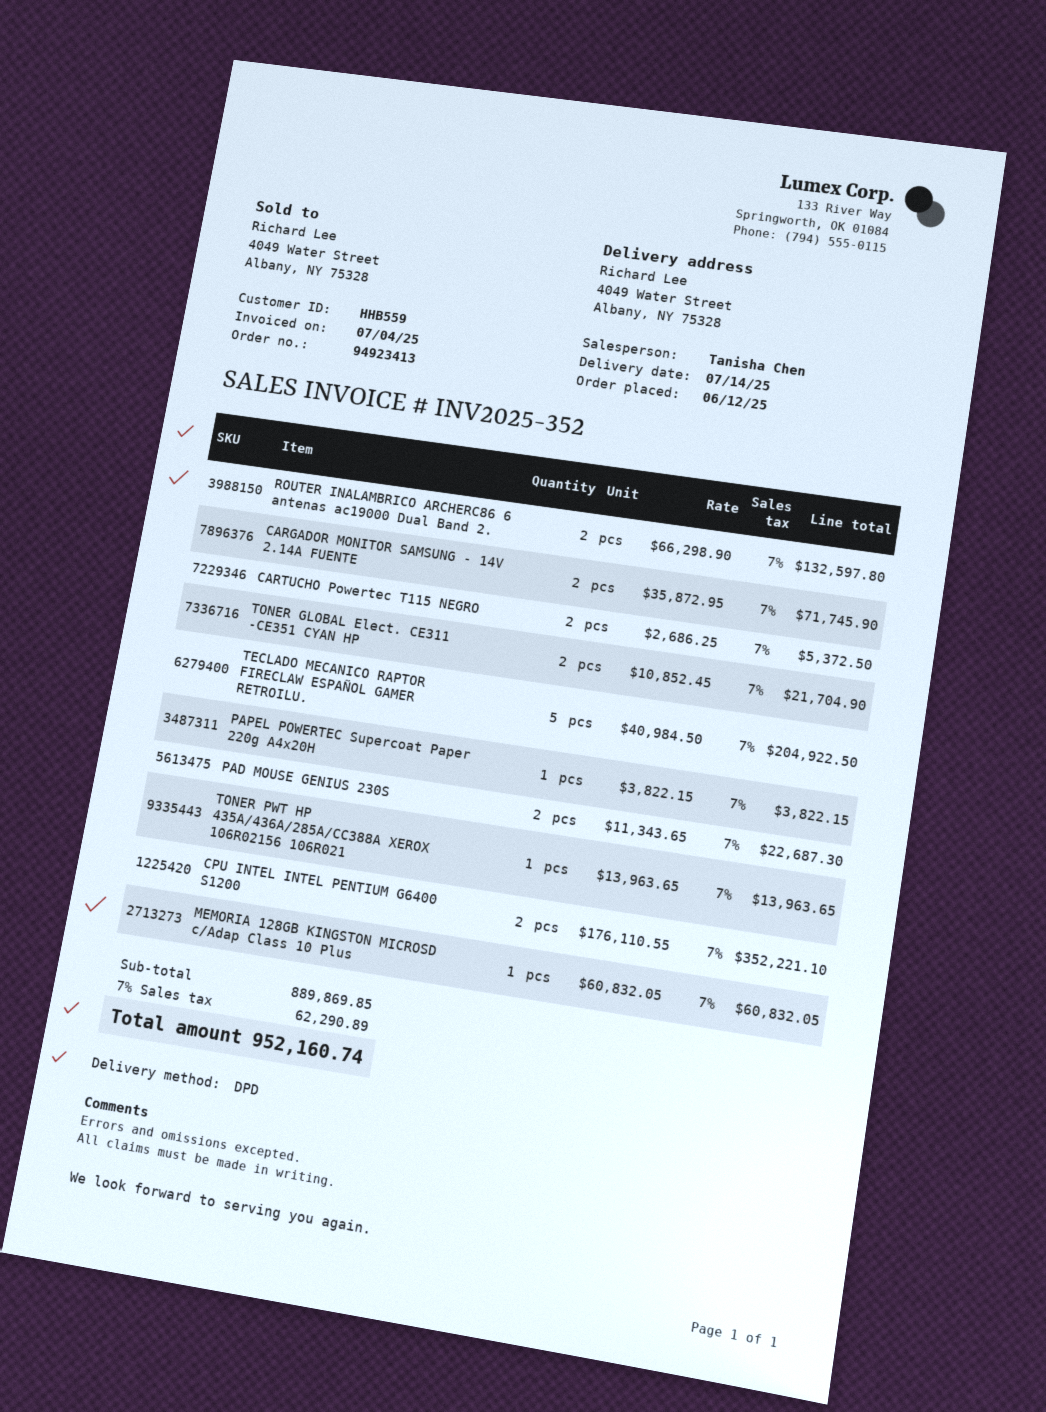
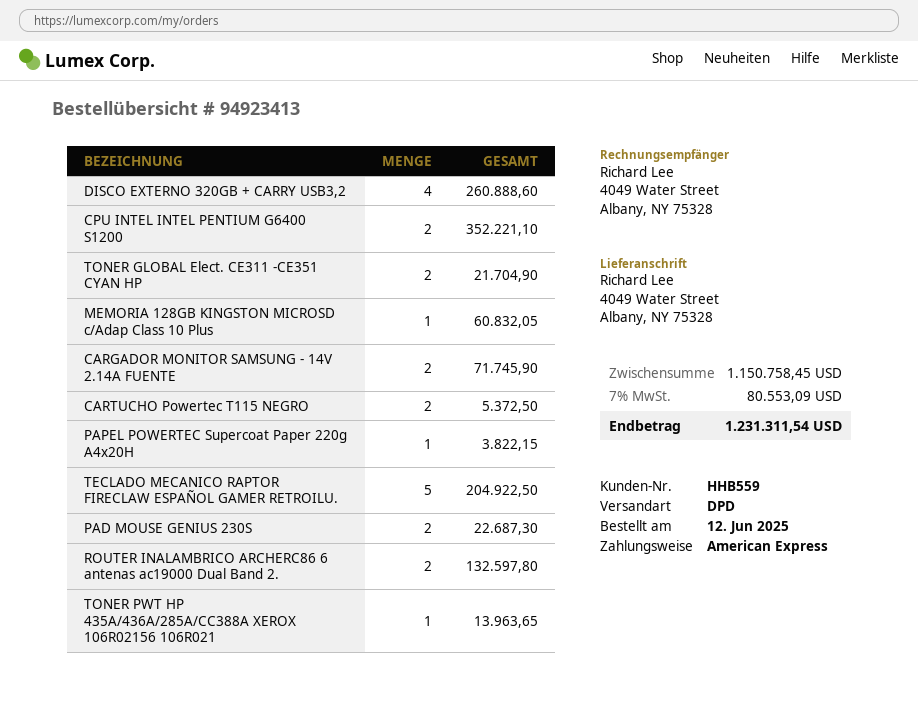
DISCO EXTERNO 320GB + CARRY USB3,2: none -> 4 for 260888.60
subtotal: 889869.85 -> 1150758.45
tax: 7% = 62290.89 -> 7% = 80553.09
total: 952160.74 -> 1231311.54

